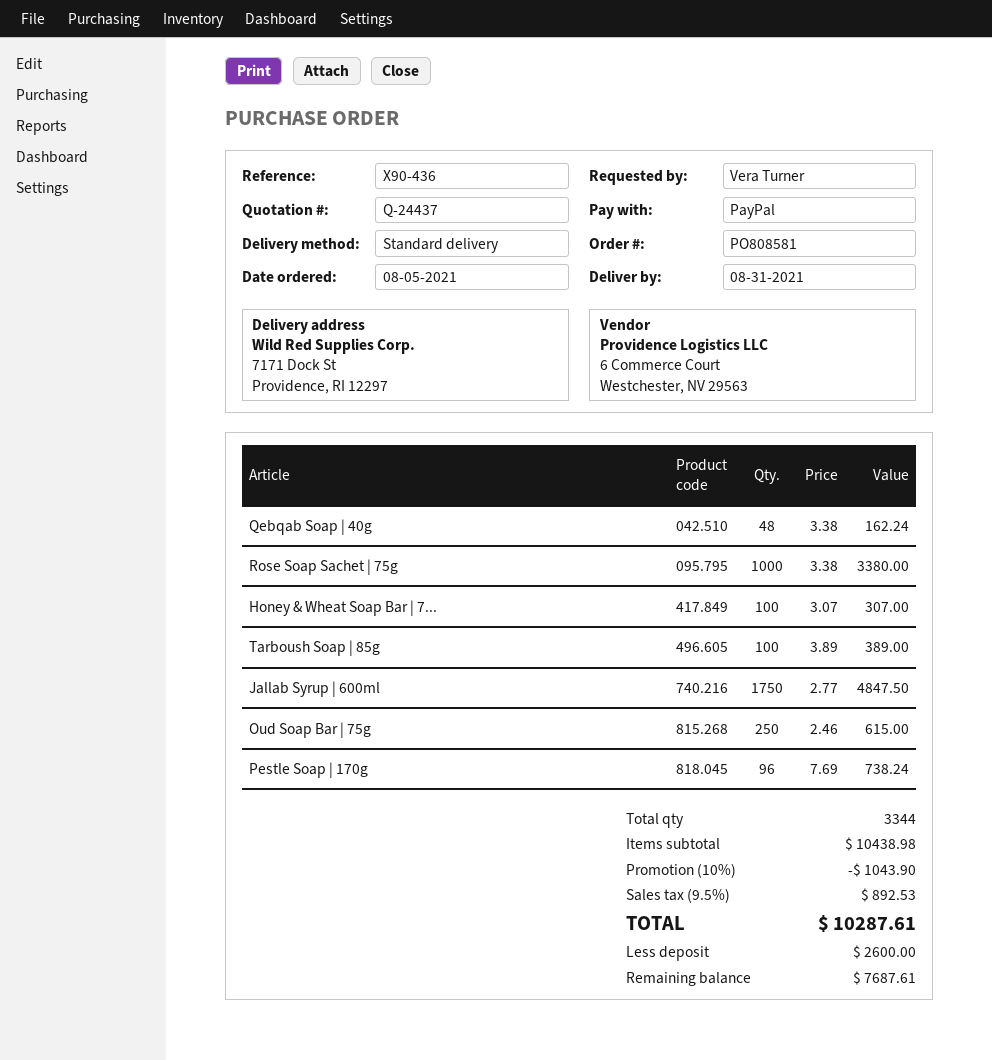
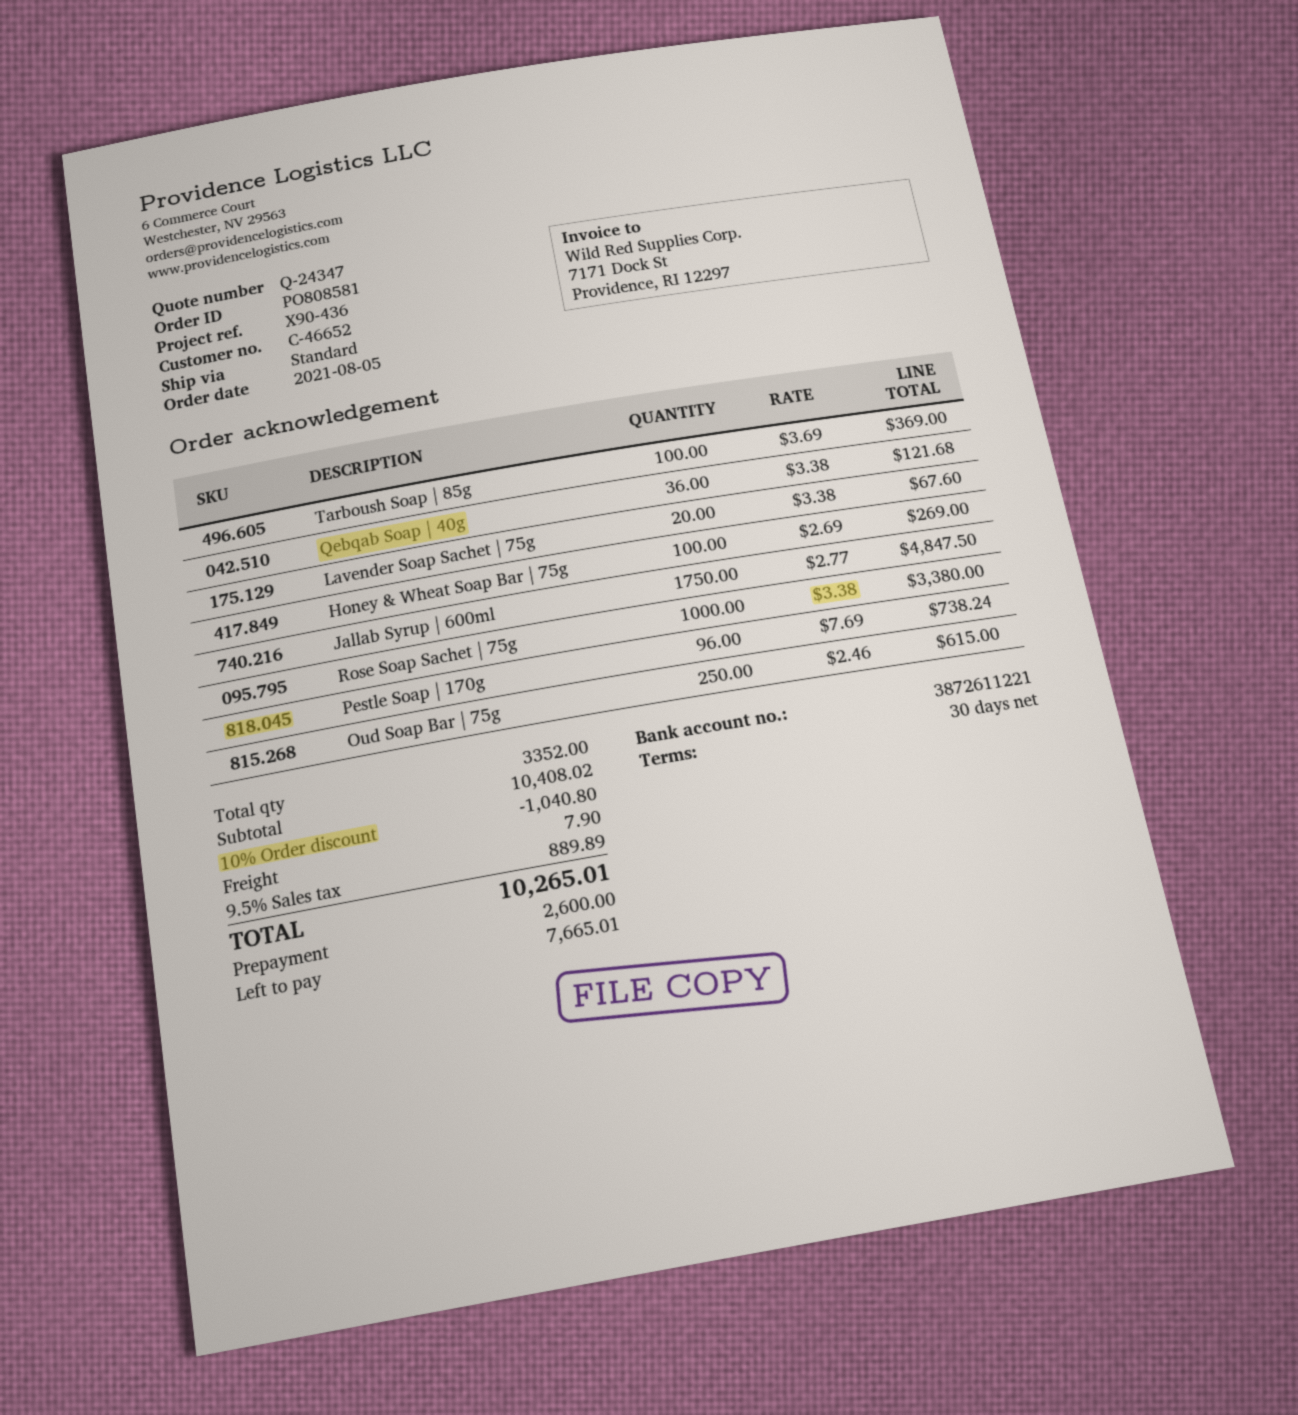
quote number: Q-24437 -> Q-24347
Qebqab Soap | 40g: 48 x 3.38 = 162.24 -> 36 x 3.38 = 121.68
Honey & Wheat Soap Bar | 7...: 100 x 3.07 = 307.00 -> 100 x 2.69 = 269.00
Tarboush Soap | 85g: 100 x 3.89 = 389.00 -> 100 x 3.69 = 369.00
Lavender Soap Sachet | 75g: none -> 20 x 3.38 = 67.60
total quantity: 3344 -> 3352
subtotal: 10438.98 -> 10408.02
discount: 10% = 1043.90 -> 10% = 1040.80
shipping: none -> 7.90
tax: 9.5% = 892.53 -> 9.5% = 889.89
total: 10287.61 -> 10265.01
balance: 7687.61 -> 7665.01

